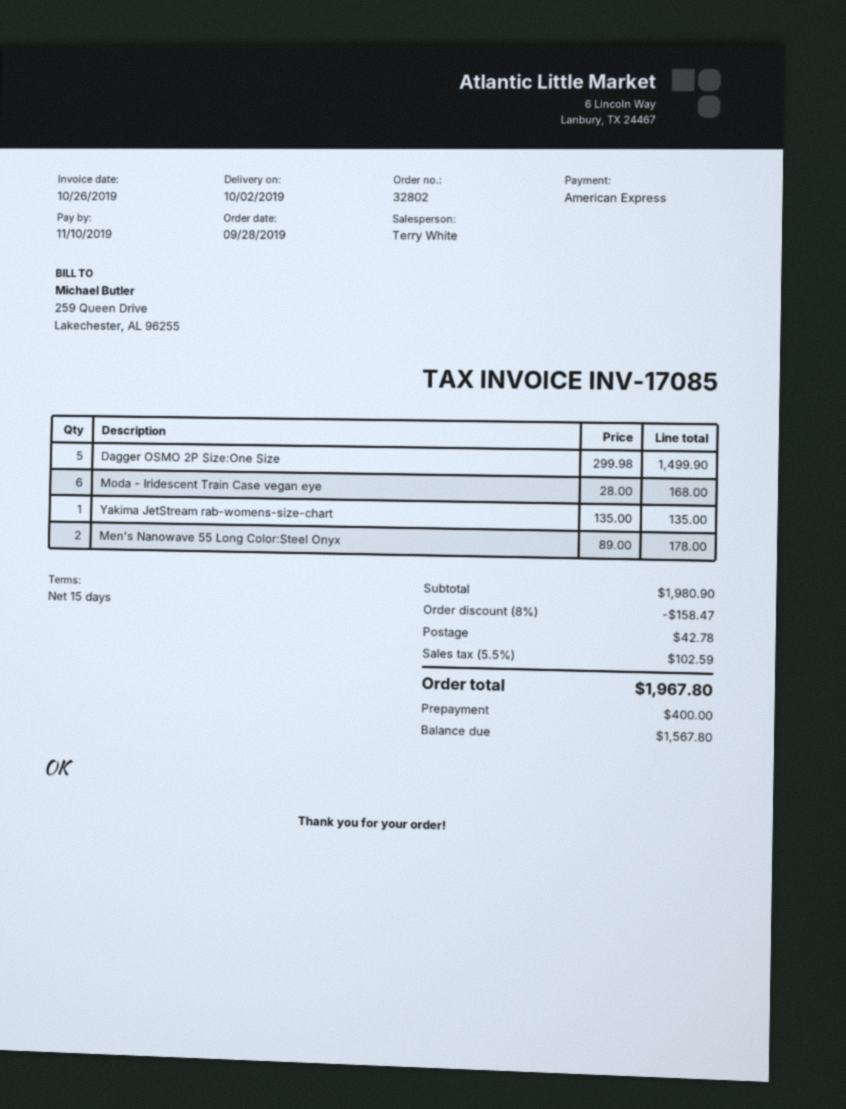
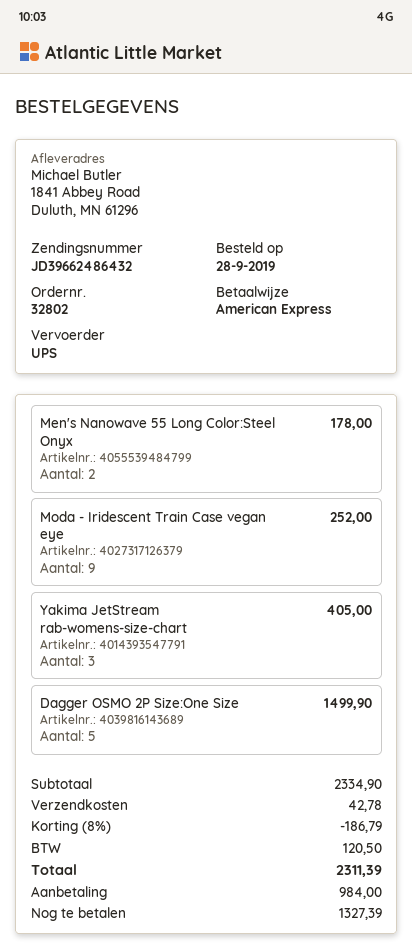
Moda - Iridescent Train Case vegan eye: 6 for 168.00 -> 9 for 252.00
Yakima JetStream rab-womens-size-chart: 1 for 135.00 -> 3 for 405.00
subtotal: 1980.90 -> 2334.90
discount: 8% = 158.47 -> 8% = 186.79
tax: 102.59 -> 120.50
total: 1967.80 -> 2311.39
deposit: 400.00 -> 984.00
balance: 1567.80 -> 1327.39

